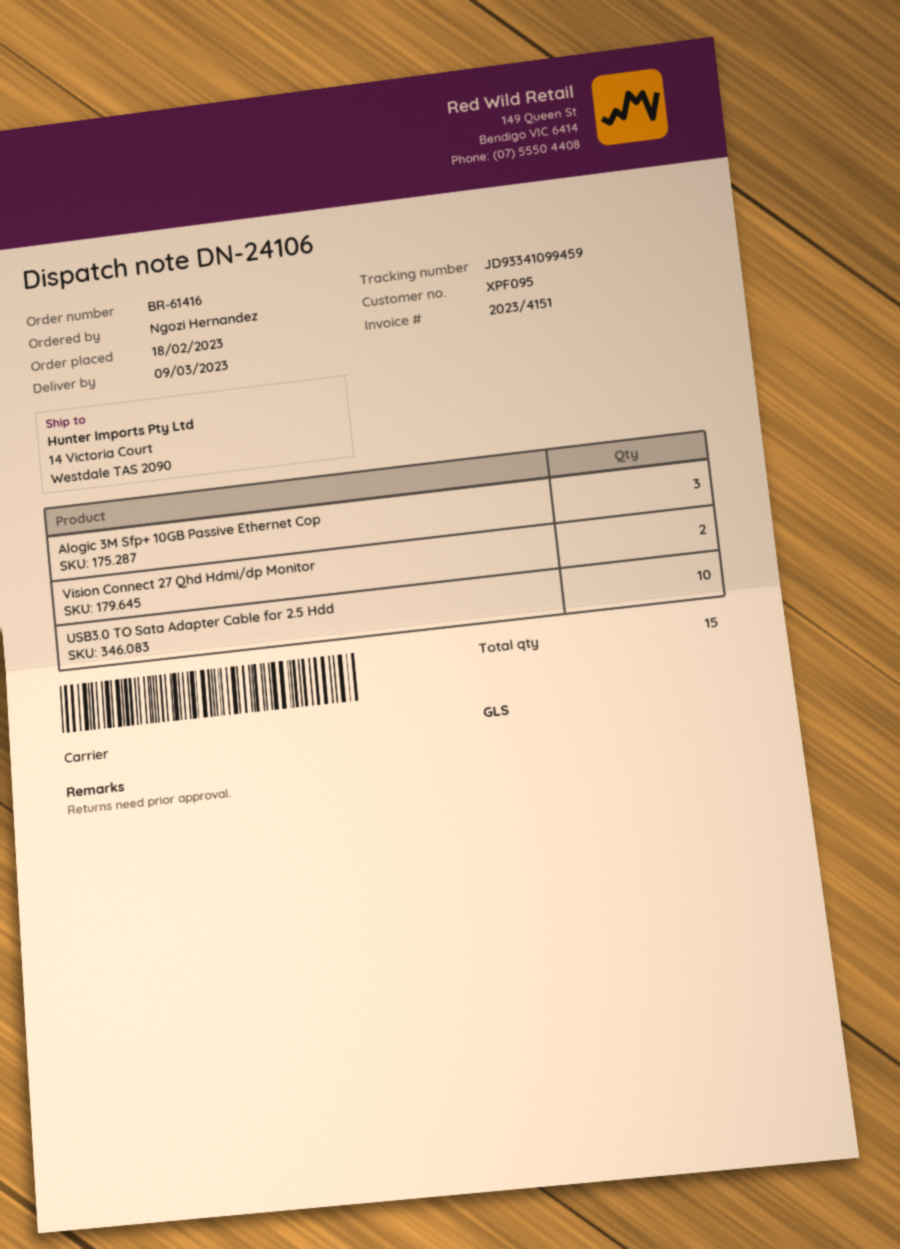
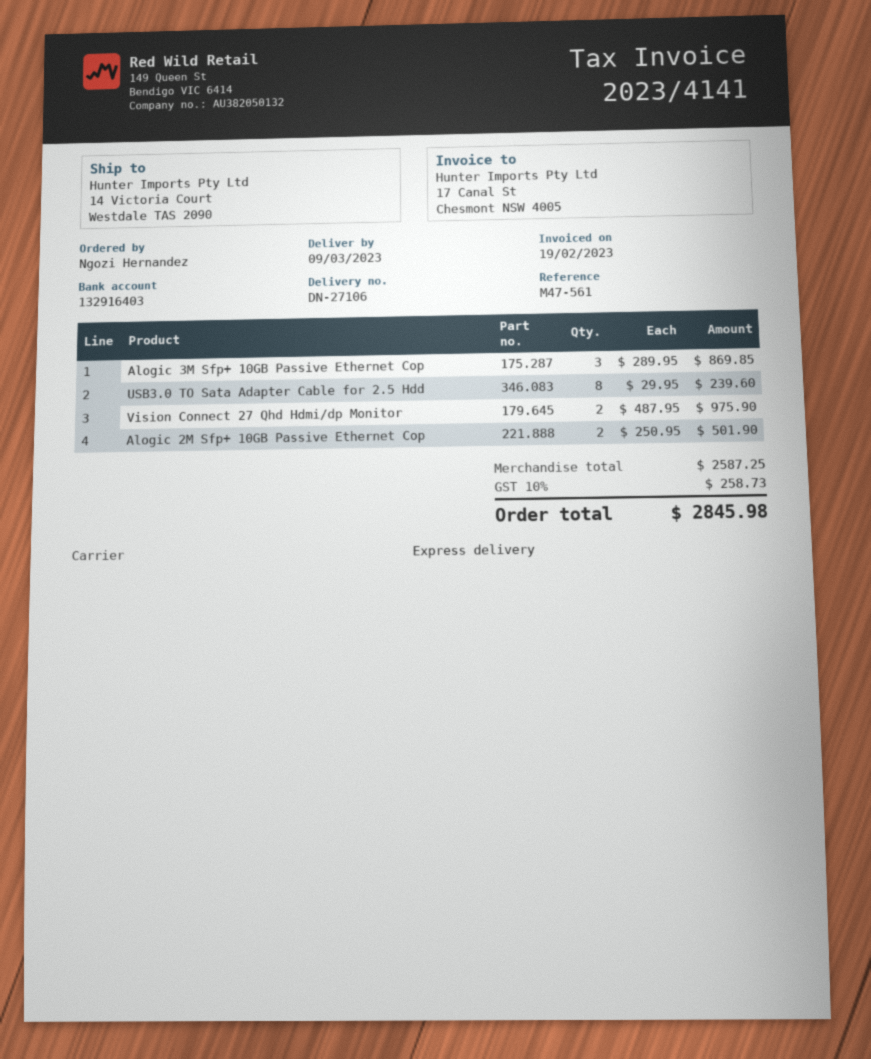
delivery note number: DN-24106 -> DN-27106
invoice number: 2023/4151 -> 2023/4141
shipping method: GLS -> express
USB3.0 TO Sata Adapter Cable for 2.5 Hdd: 10 -> 8
Alogic 2M Sfp+ 10GB Passive Ethernet Cop: none -> 2

